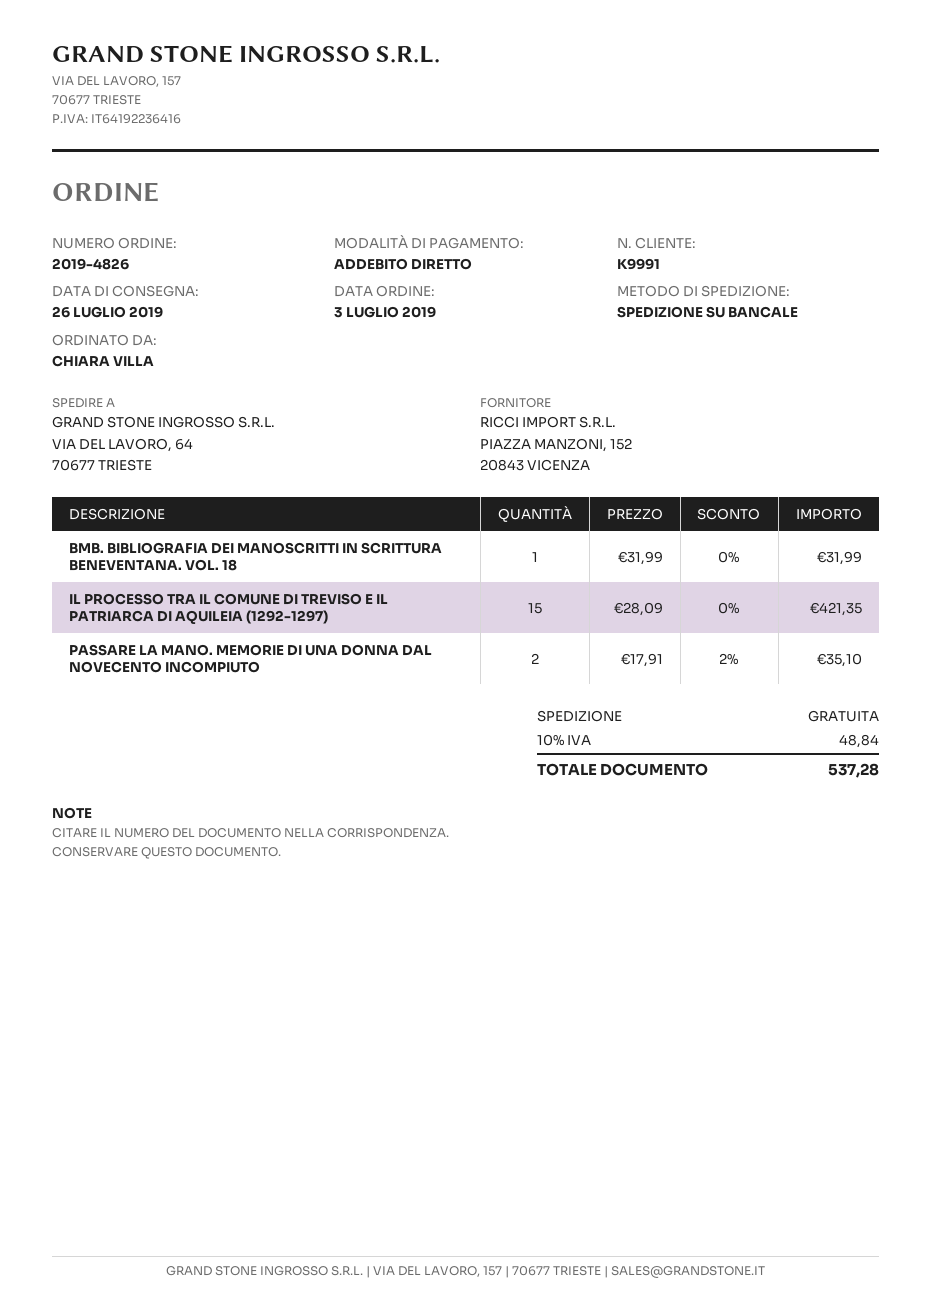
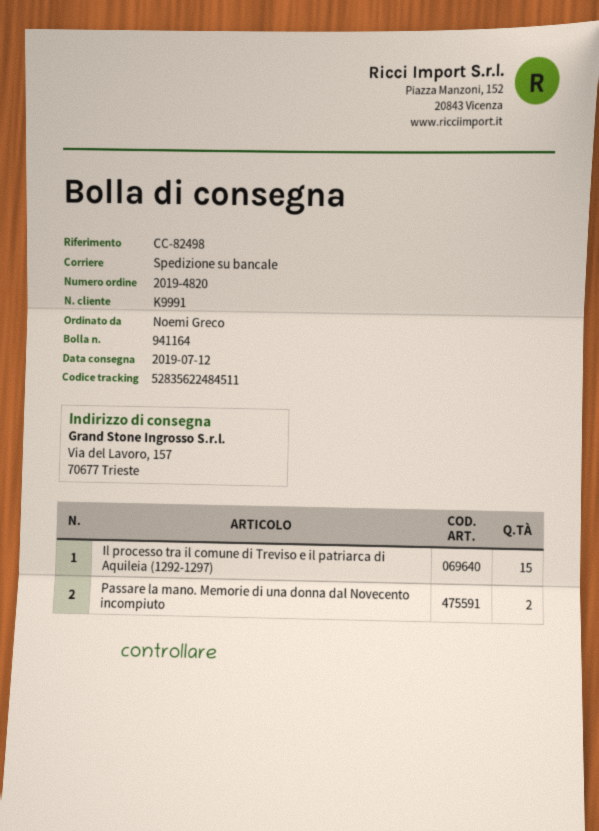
order number: 2019-4826 -> 2019-4820
delivery date: 2019-07-26 -> 2019-07-12
ordered by: CHIARA VILLA -> Noemi Greco
ship to: VIA DEL LAVORO, 64, 70677 TRIESTE -> Via del Lavoro, 157, 70677 Trieste
BMB. BIBLIOGRAFIA DEI MANOSCRITTI IN SCRITTURA BENEVENTANA. VOL. 18: 1 -> none

